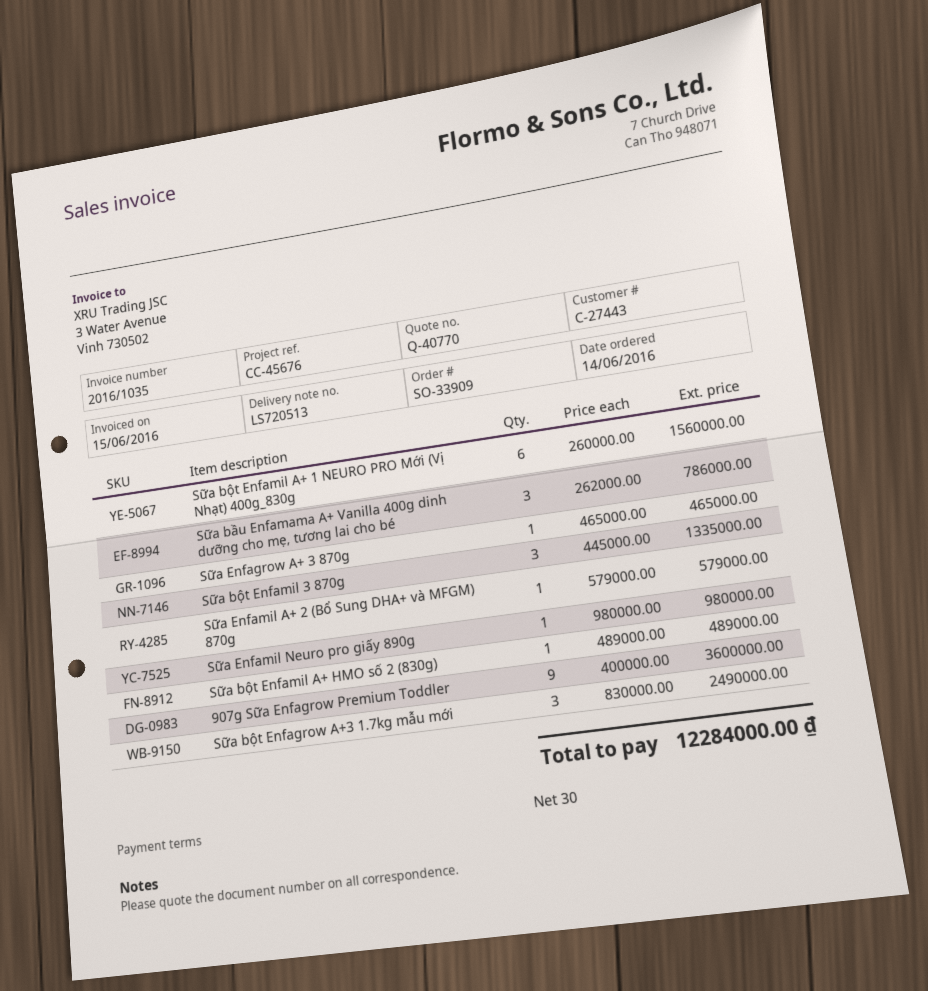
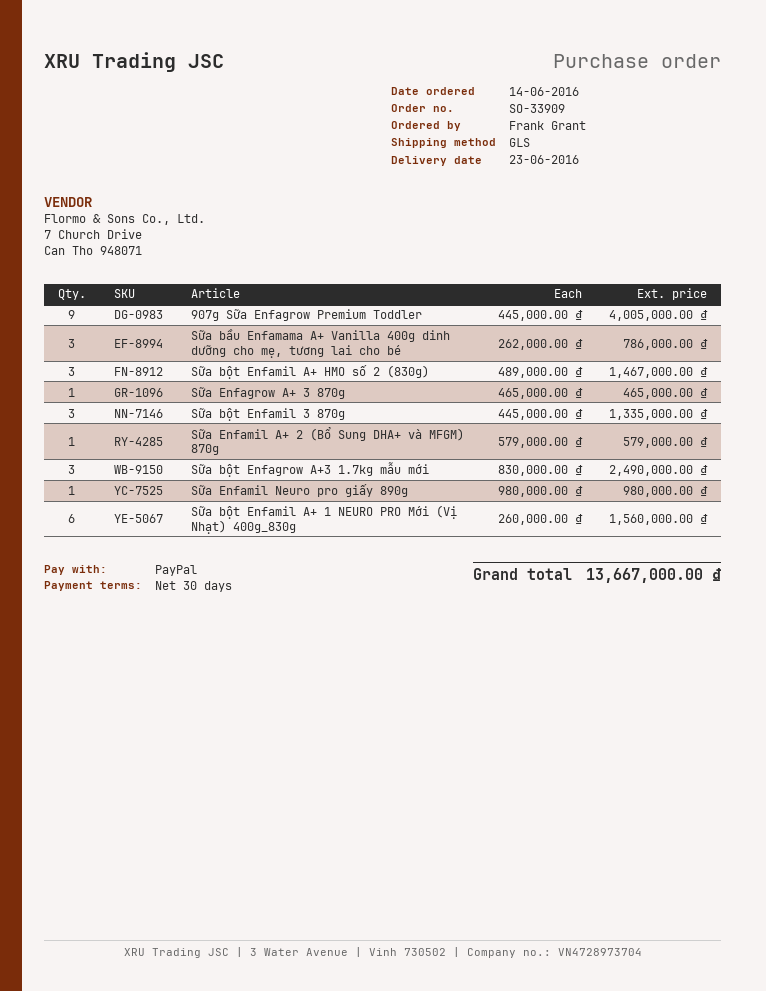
Sữa bột Enfamil A+ HMO số 2 (830g): 1 x 489000.00 = 489000.00 -> 3 x 489000.00 = 1467000.00
907g Sữa Enfagrow Premium Toddler: 9 x 400000.00 = 3600000.00 -> 9 x 445000.00 = 4005000.00
total: 12284000.00 -> 13667000.00

